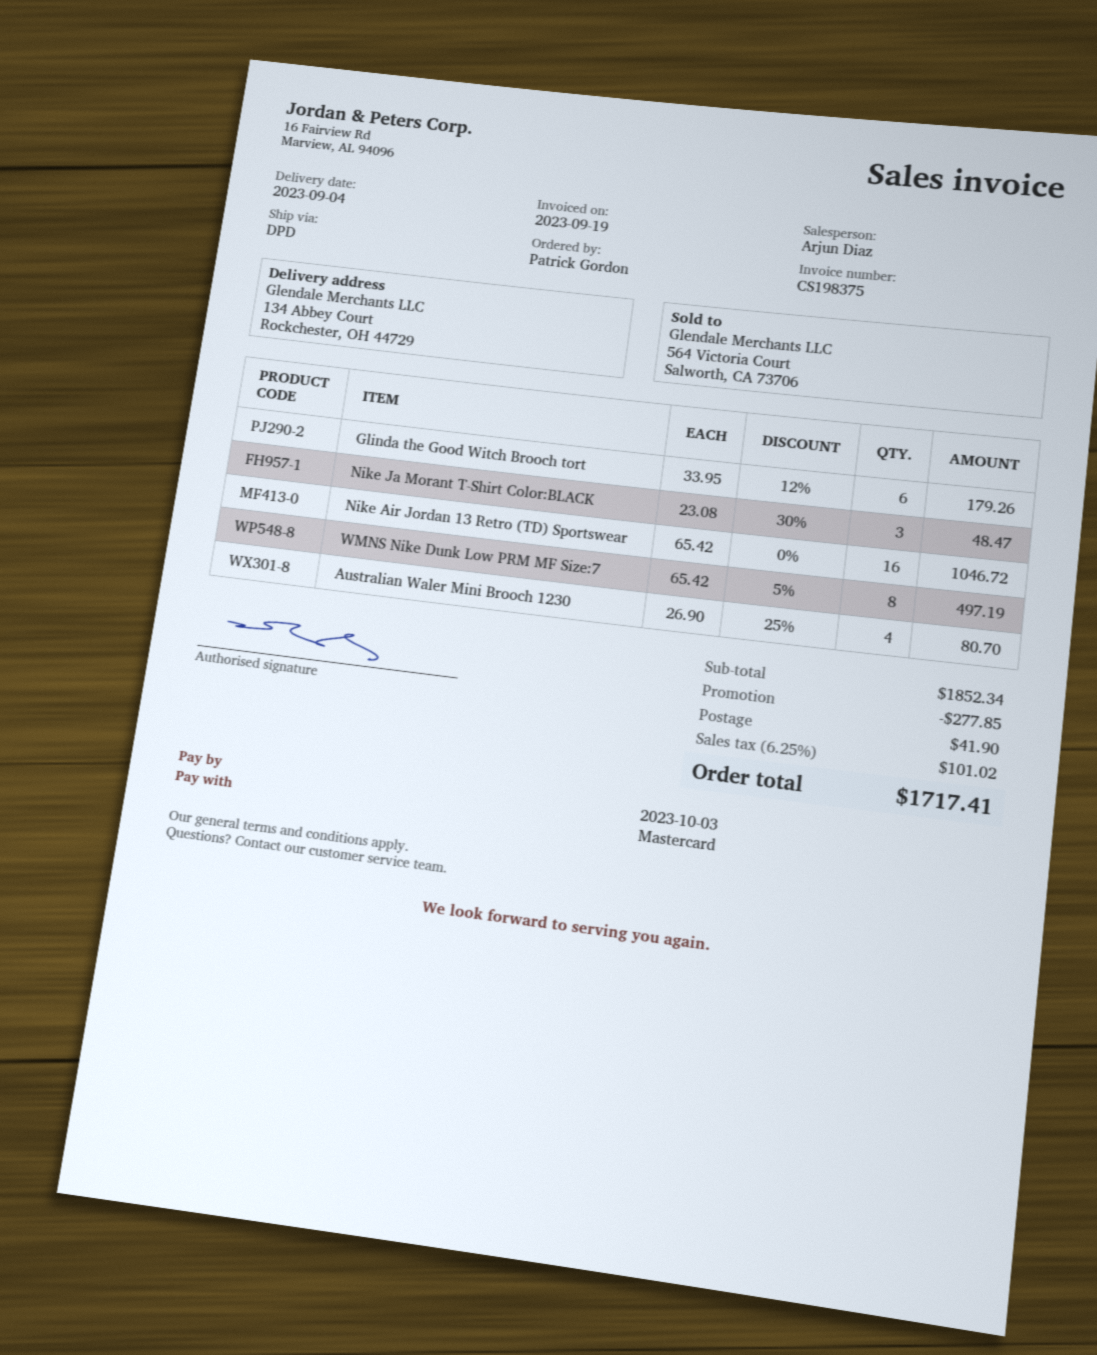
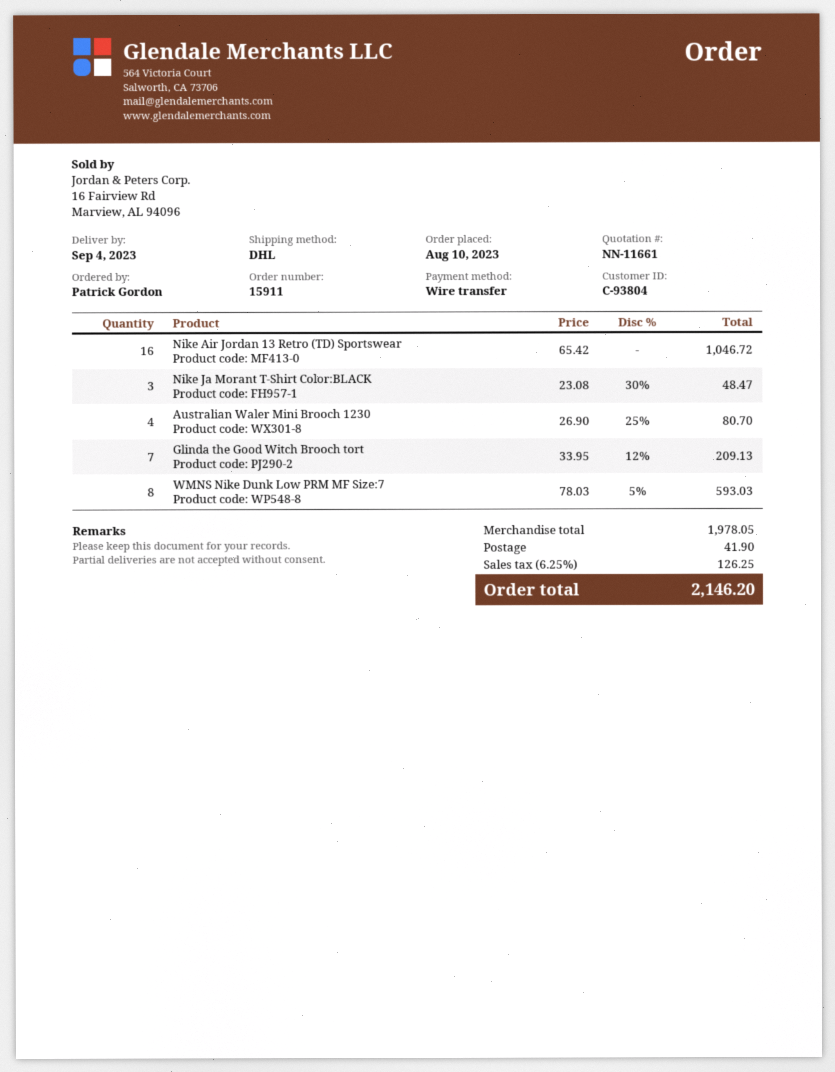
payment method: Mastercard -> bank transfer
shipping method: DPD -> DHL
Glinda the Good Witch Brooch tort: 6 x 33.95 - 12% = 179.26 -> 7 x 33.95 - 12% = 209.13
WMNS Nike Dunk Low PRM MF Size:7: 8 x 65.42 - 5% = 497.19 -> 8 x 78.03 - 5% = 593.03
subtotal: 1852.34 -> 1978.05
discount: 277.85 -> none
tax: 6.25% = 101.02 -> 6.25% = 126.25
total: 1717.41 -> 2146.20

